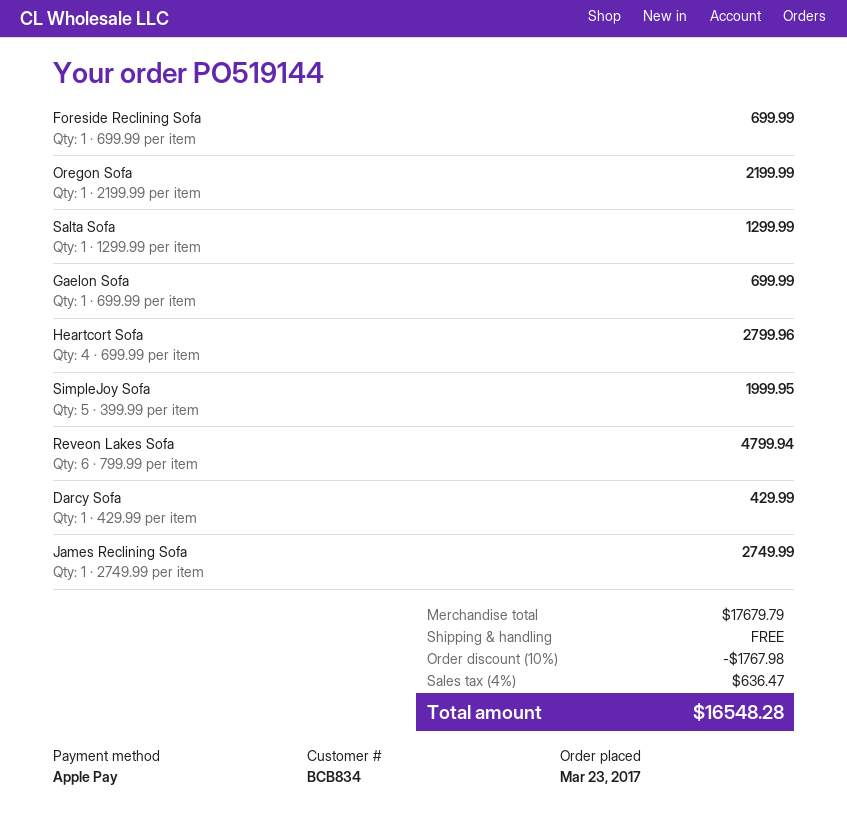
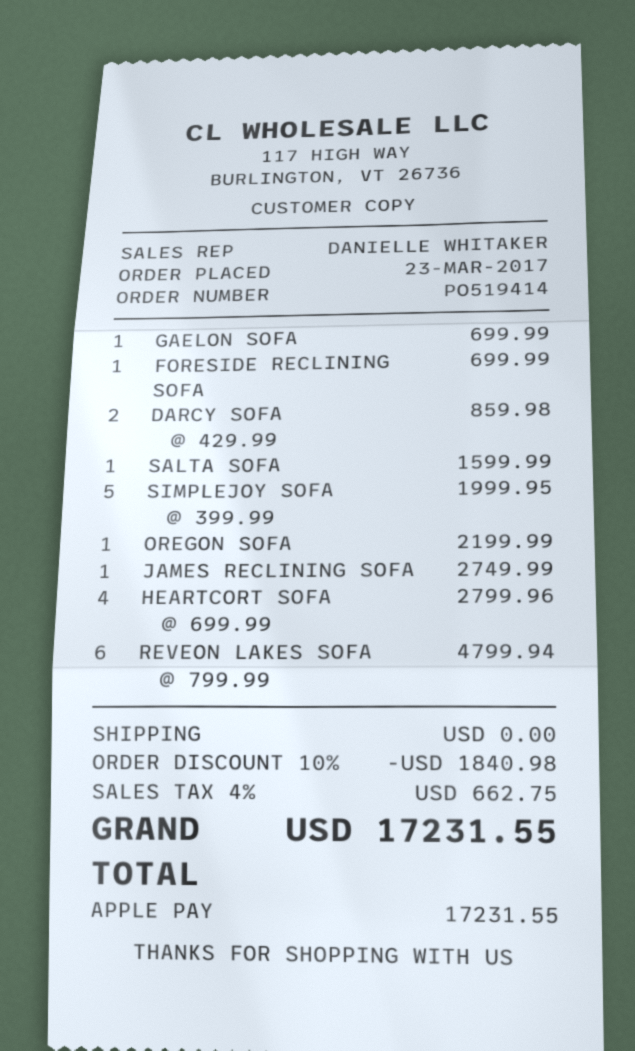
order number: PO519144 -> PO519414
Salta Sofa: 1 x 1299.99 = 1299.99 -> 1 x 1599.99 = 1599.99
Darcy Sofa: 1 x 429.99 = 429.99 -> 2 x 429.99 = 859.98
discount: 10% = 1767.98 -> 10% = 1840.98
tax: 4% = 636.47 -> 4% = 662.75
total: 16548.28 -> 17231.55

